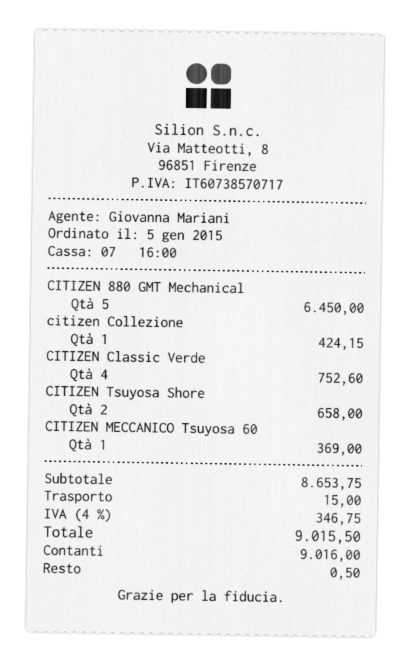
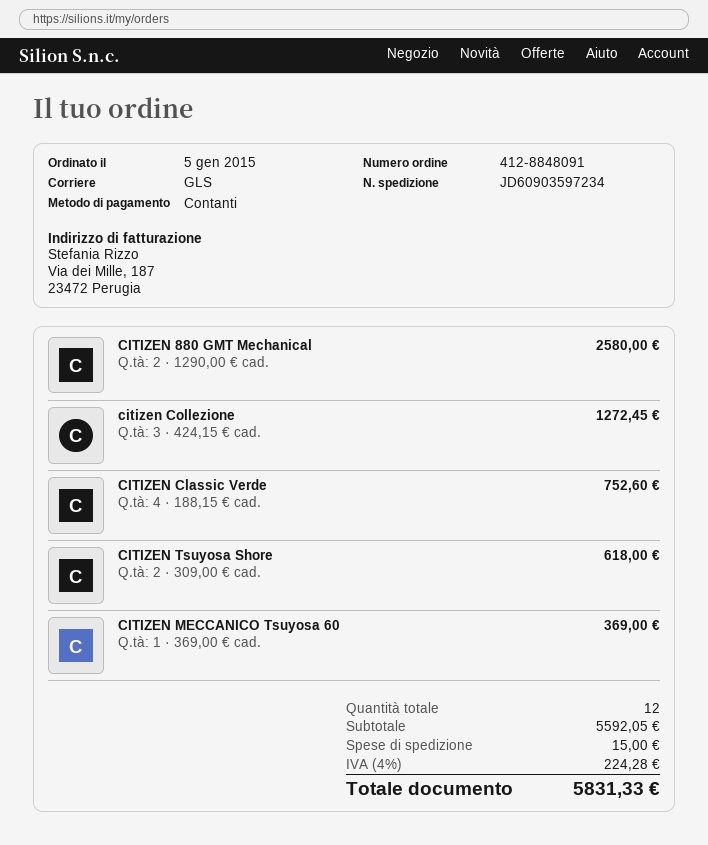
CITIZEN 880 GMT Mechanical: 5 for 6450.00 -> 2 for 2580.00
citizen Collezione: 1 for 424.15 -> 3 for 1272.45
CITIZEN Tsuyosa Shore: 2 for 658.00 -> 2 for 618.00
subtotal: 8653.75 -> 5592.05
tax: 4% = 346.75 -> 4% = 224.28
total: 9015.50 -> 5831.33

